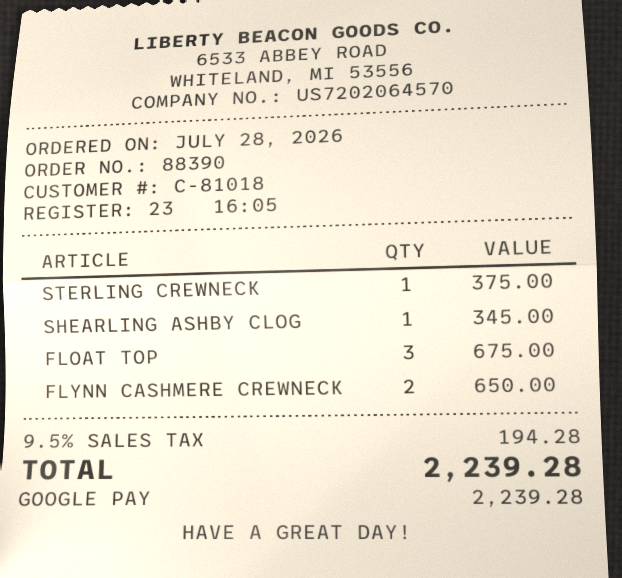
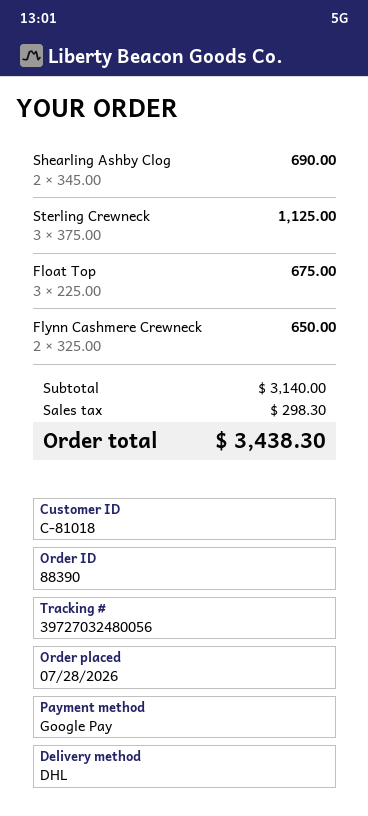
STERLING CREWNECK: 1 for 375.00 -> 3 for 1125.00
SHEARLING ASHBY CLOG: 1 for 345.00 -> 2 for 690.00
tax: 194.28 -> 298.30
total: 2239.28 -> 3438.30

